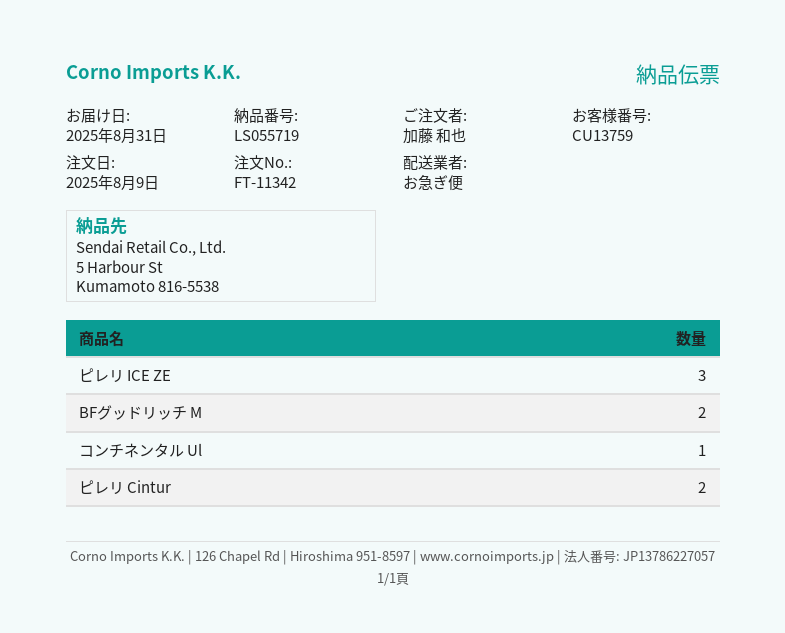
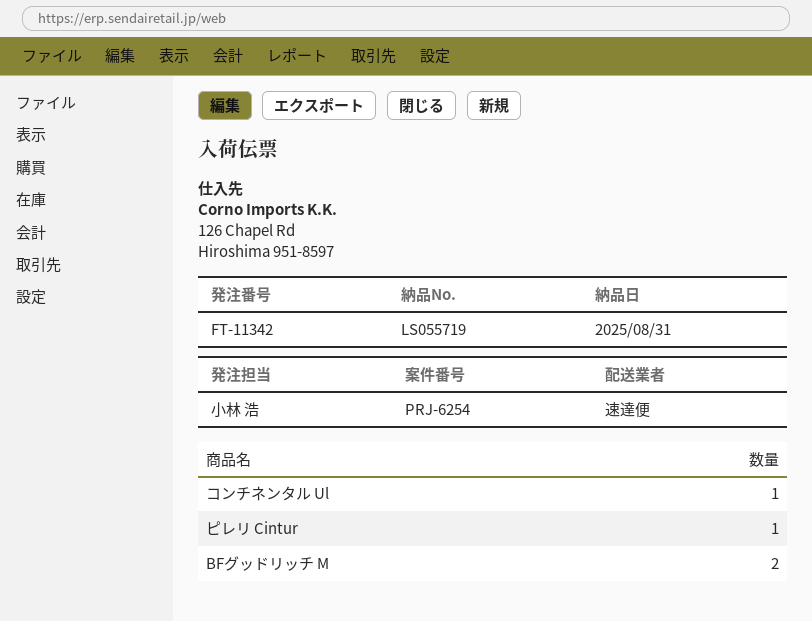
ordered by: 加藤 和也 -> 小林 浩
ピレリ ICE ZE: 3 -> none
ピレリ Cintur: 2 -> 1

